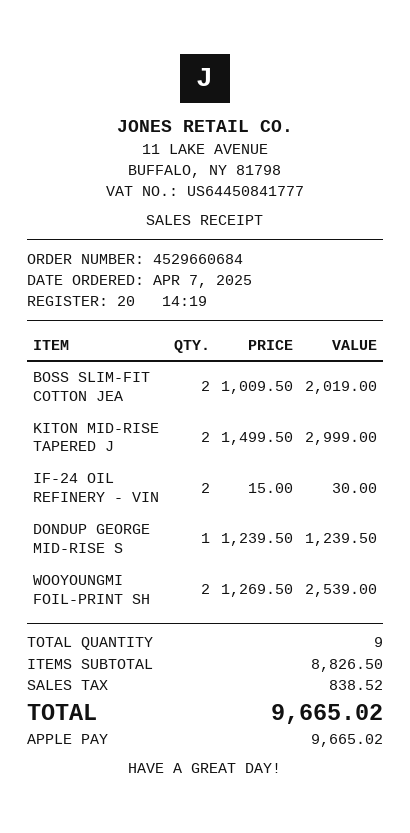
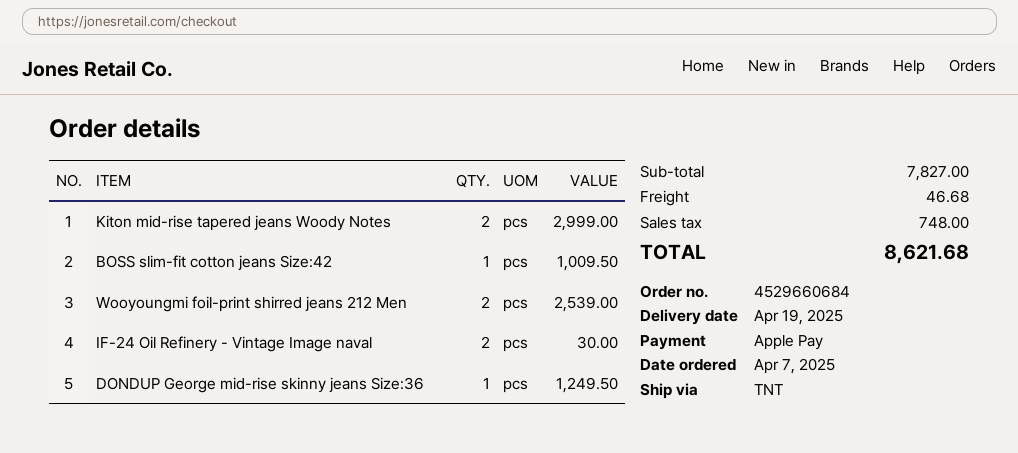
BOSS SLIM-FIT COTTON JEA: 2 for 2019.00 -> 1 for 1009.50
DONDUP GEORGE MID-RISE S: 1 for 1239.50 -> 1 for 1249.50
subtotal: 8826.50 -> 7827.00
shipping: none -> 46.68
tax: 838.52 -> 748.00
total: 9665.02 -> 8621.68

